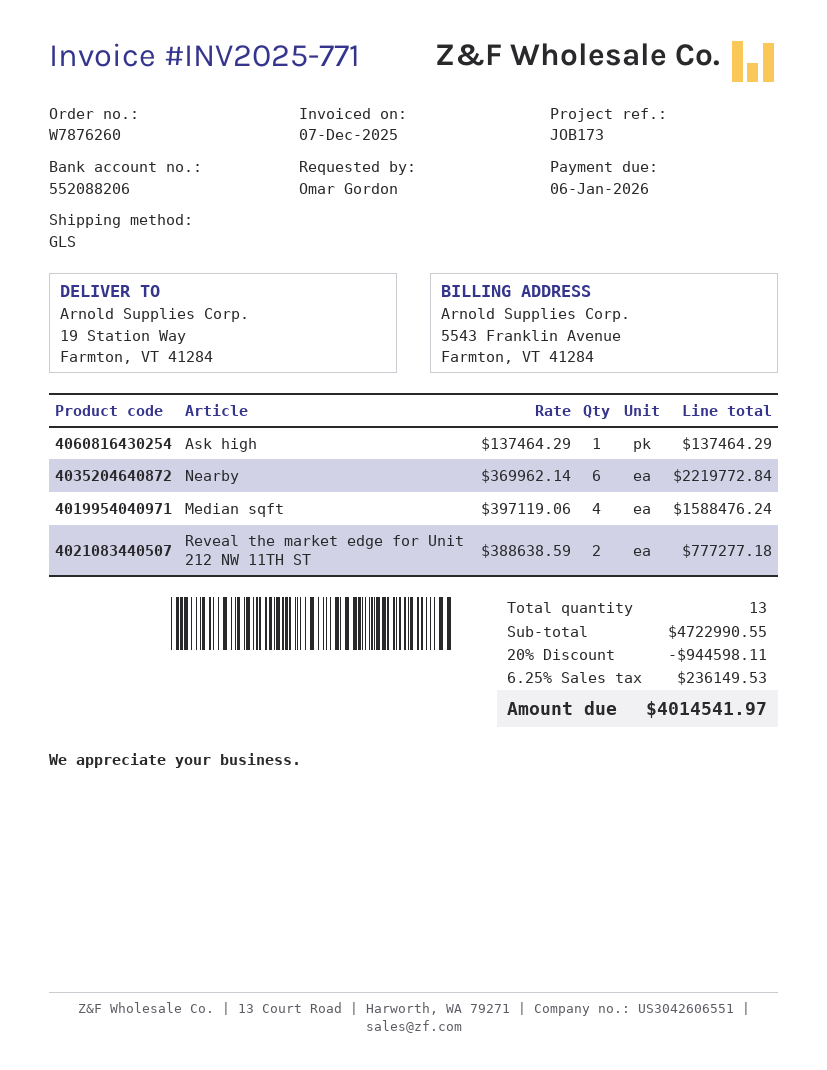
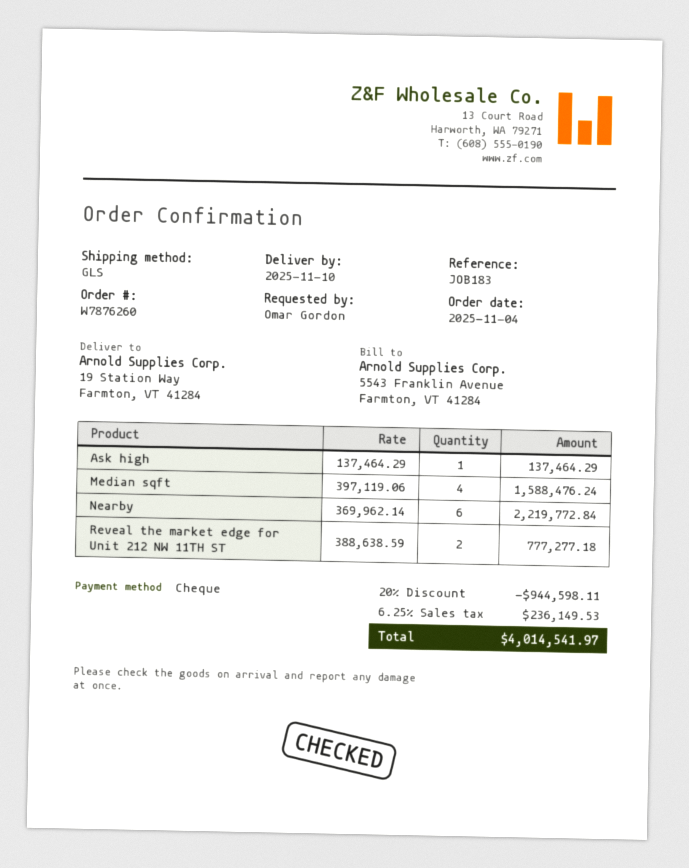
reference: JOB173 -> JOB183

